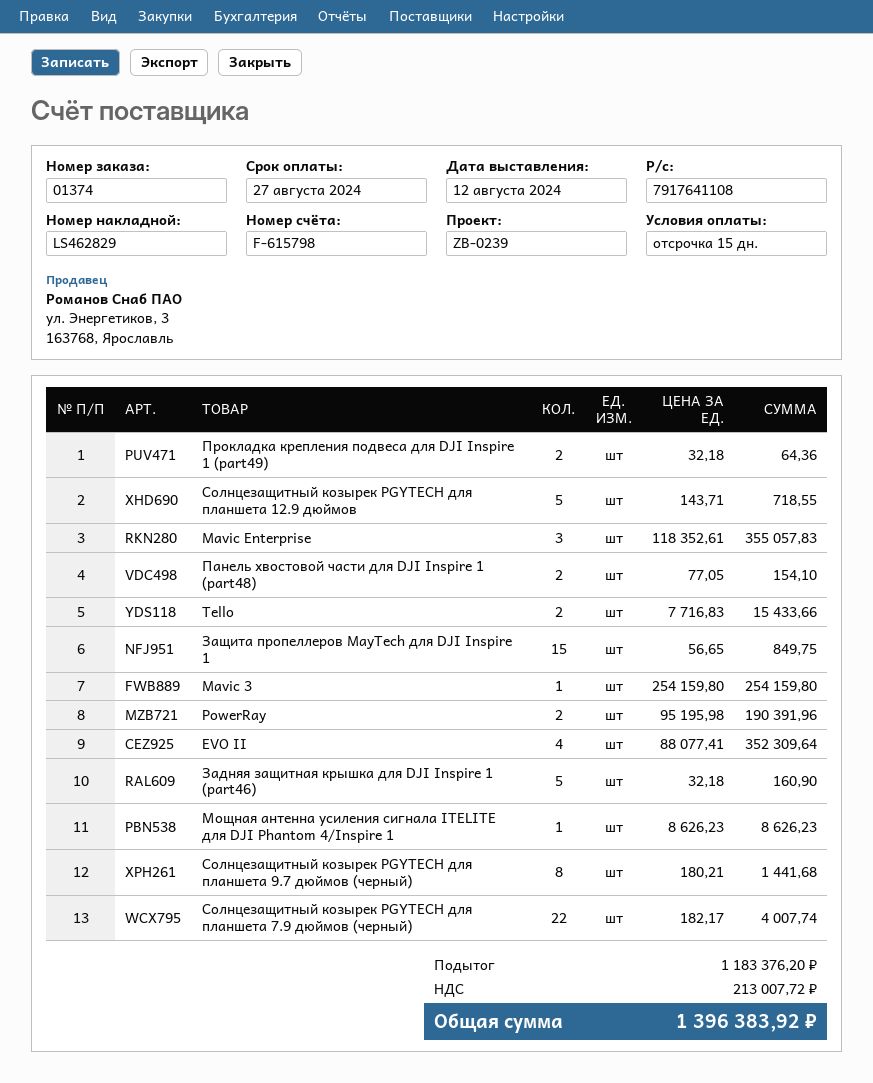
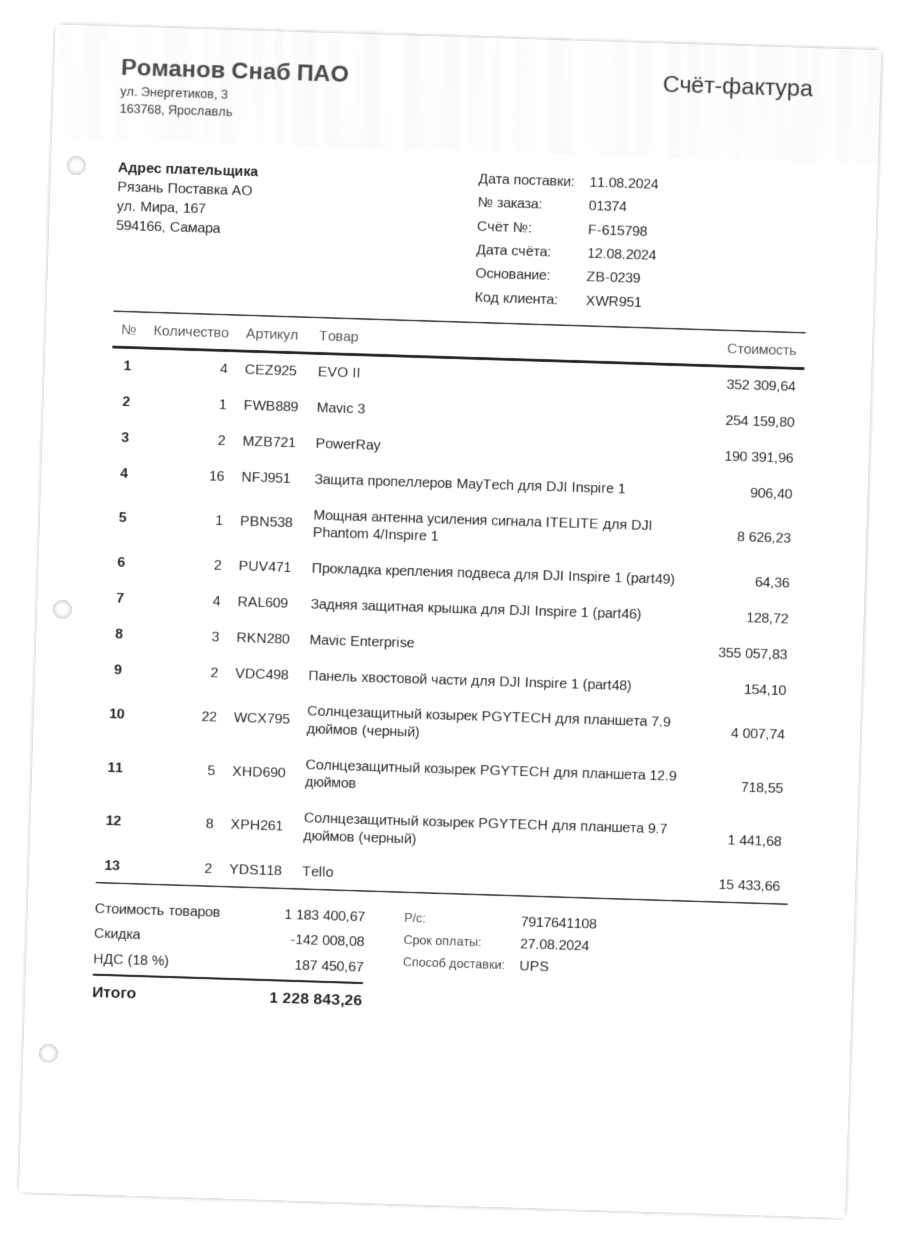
Защита пропеллеров MayTech для DJI Inspire 1: 15 for 849.75 -> 16 for 906.40
Задняя защитная крышка для DJI Inspire 1 (part46): 5 for 160.90 -> 4 for 128.72
subtotal: 1183376.20 -> 1183400.67
discount: none -> 142008.08
tax: 213007.72 -> 187450.67
total: 1396383.92 -> 1228843.26

